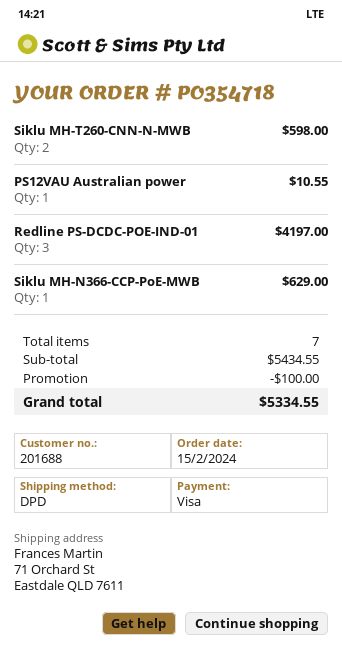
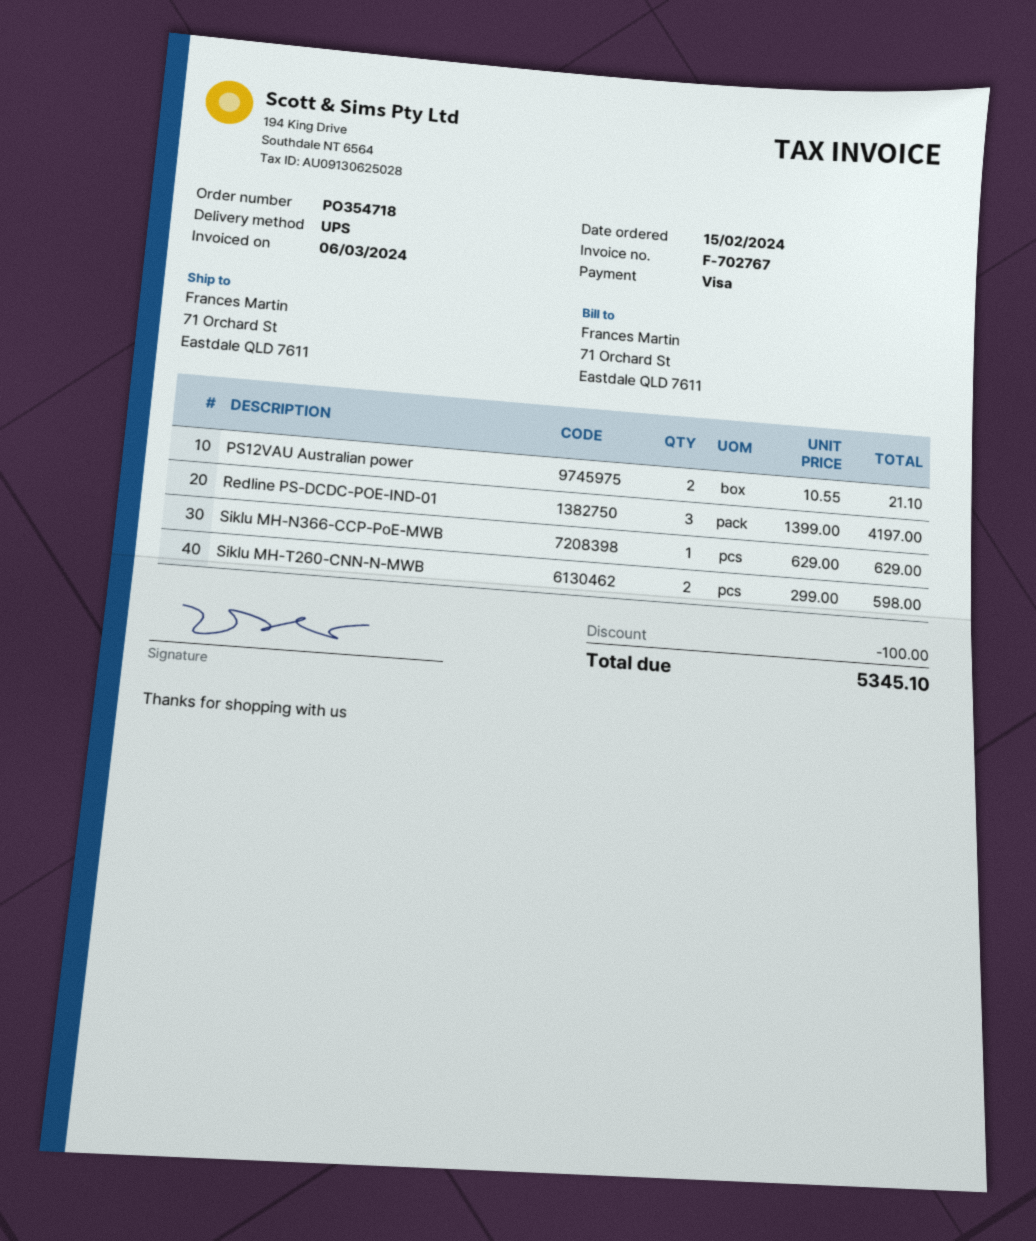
shipping method: DPD -> UPS
PS12VAU Australian power: 1 for 10.55 -> 2 for 21.10
total: 5334.55 -> 5345.10

